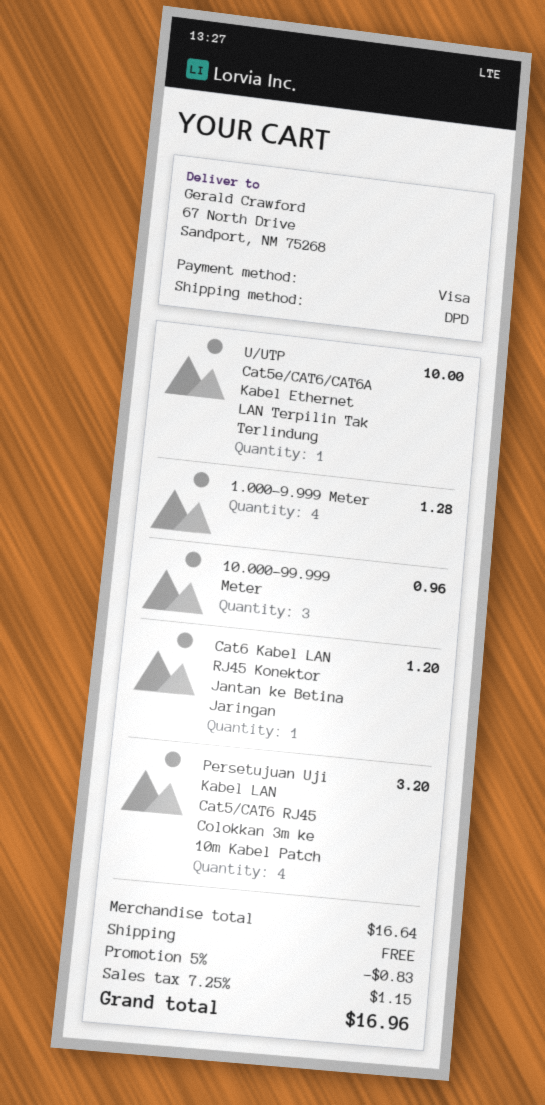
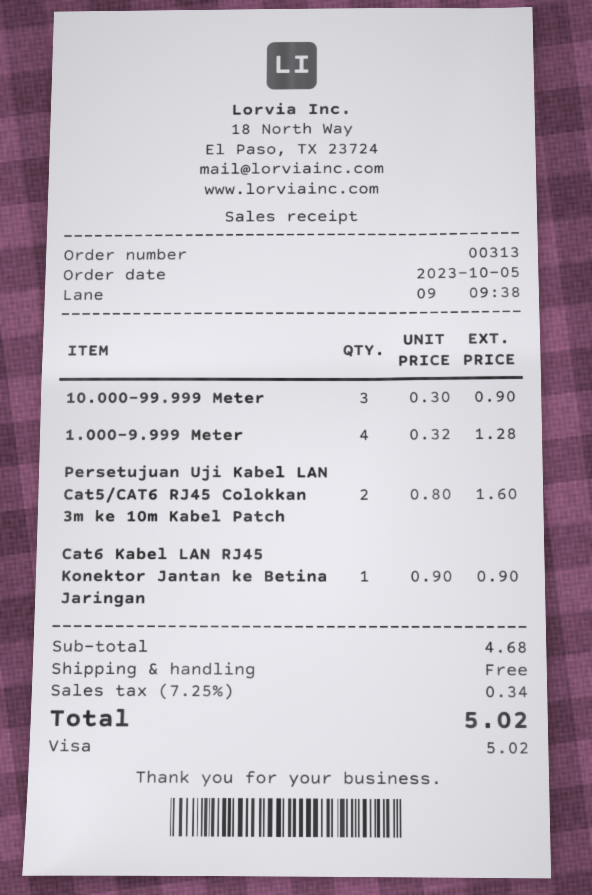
U/UTP Cat5e/CAT6/CAT6A Kabel Ethernet LAN Terpilin Tak Terlindung: 1 for 10.00 -> none
10.000-99.999 Meter: 3 for 0.96 -> 3 for 0.90
Cat6 Kabel LAN RJ45 Konektor Jantan ke Betina Jaringan: 1 for 1.20 -> 1 for 0.90
Persetujuan Uji Kabel LAN Cat5/CAT6 RJ45 Colokkan 3m ke 10m Kabel Patch: 4 for 3.20 -> 2 for 1.60
subtotal: 16.64 -> 4.68
discount: 5% = 0.83 -> none
tax: 7.25% = 1.15 -> 7.25% = 0.34
total: 16.96 -> 5.02

